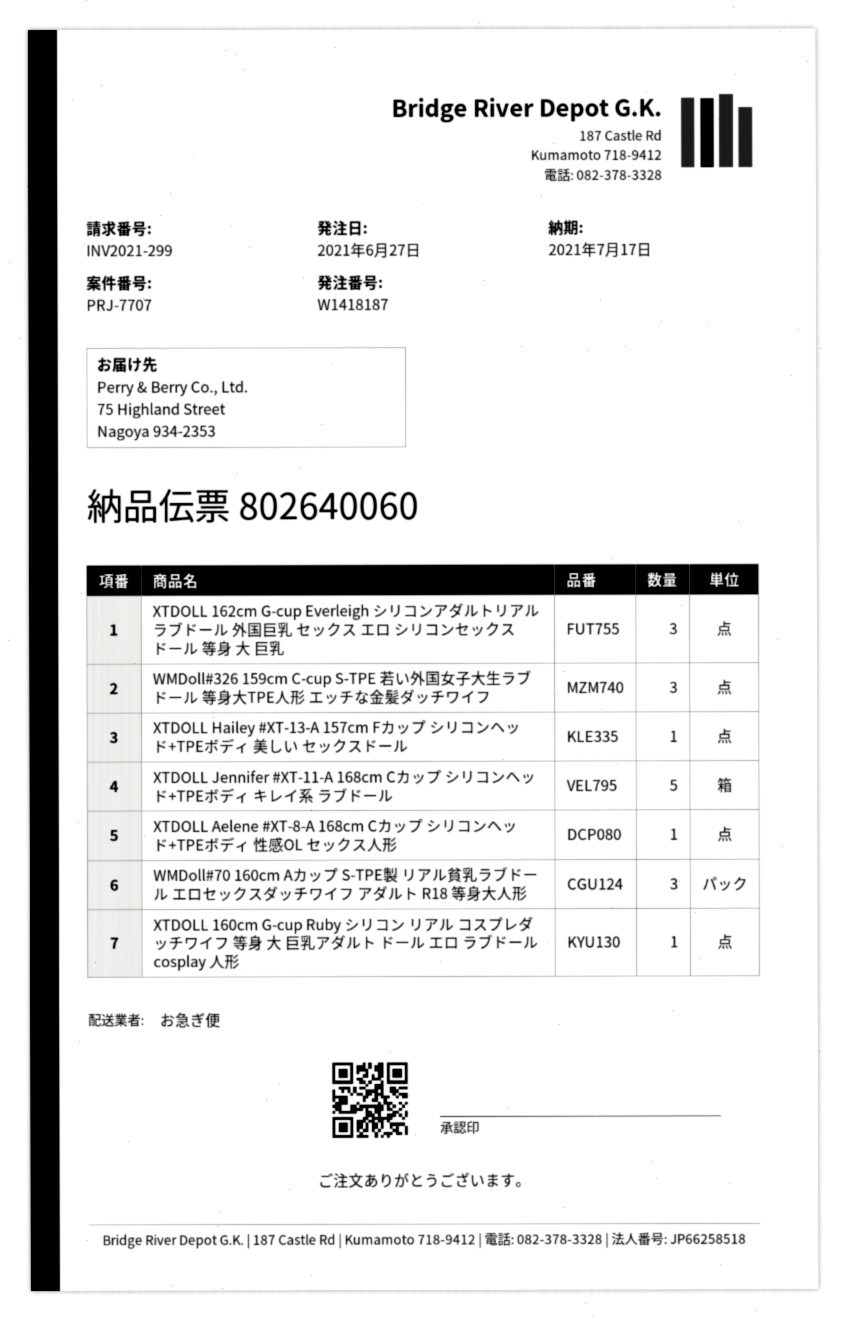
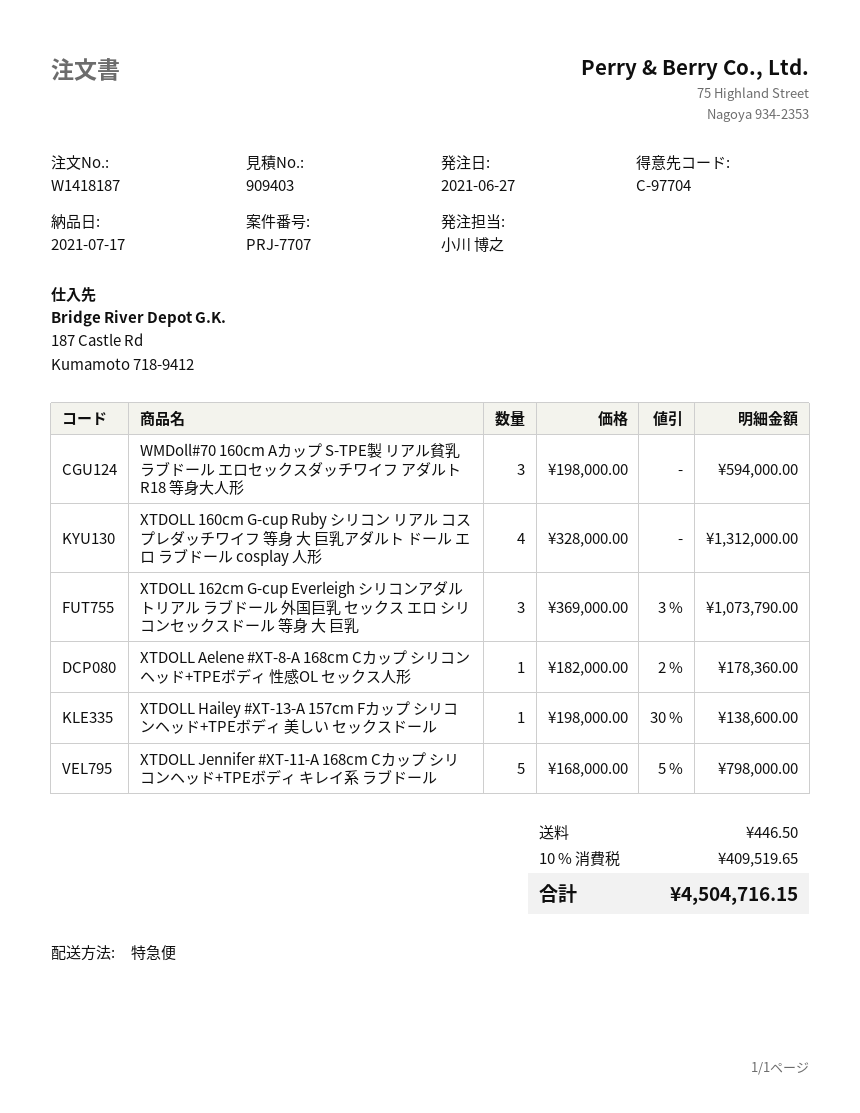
WMDoll#326 159cm C-cup S-TPE 若い外国女子大生ラブドール 等身大TPE人形 エッチな金髪ダッチワイフ: 3 -> none
XTDOLL 160cm G-cup Ruby シリコン リアル コスプレダッチワイフ 等身 大 巨乳アダルト ドール エロ ラブドール cosplay 人形: 1 -> 4

